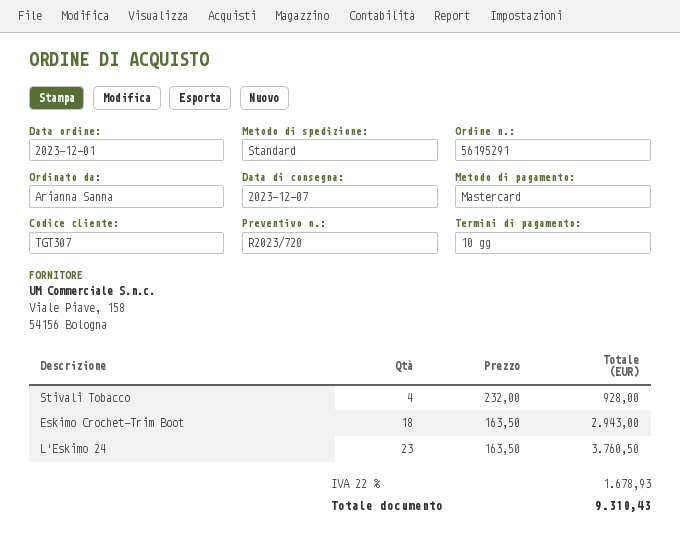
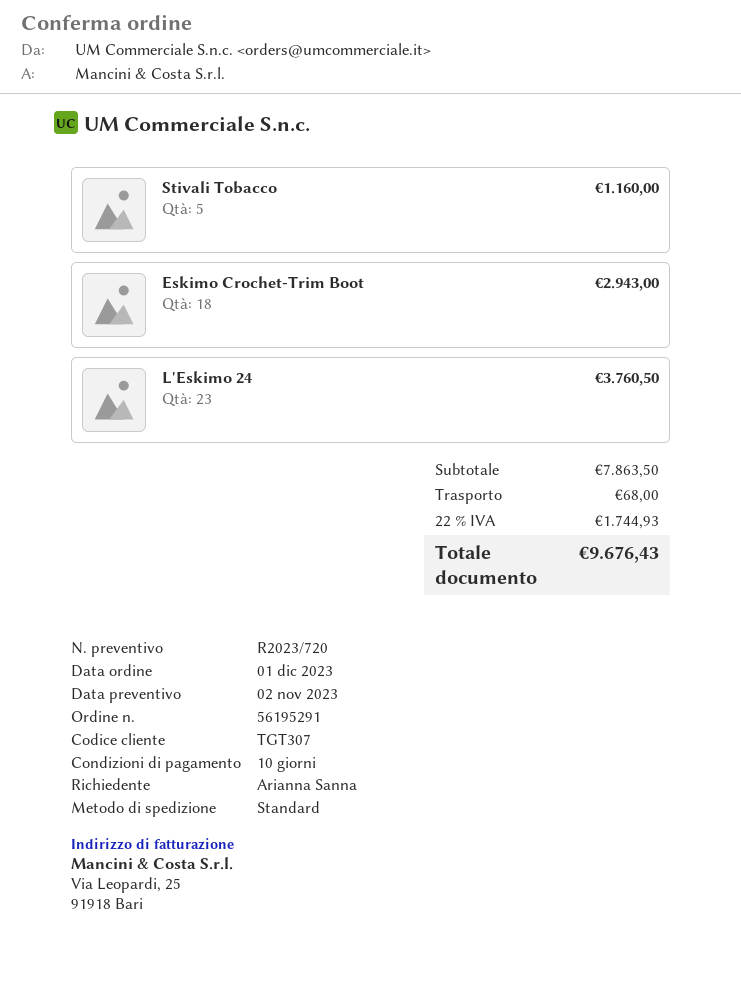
Stivali Tobacco: 4 for 928.00 -> 5 for 1160.00
shipping: none -> 68.00
tax: 22% = 1678.93 -> 22% = 1744.93
total: 9310.43 -> 9676.43

